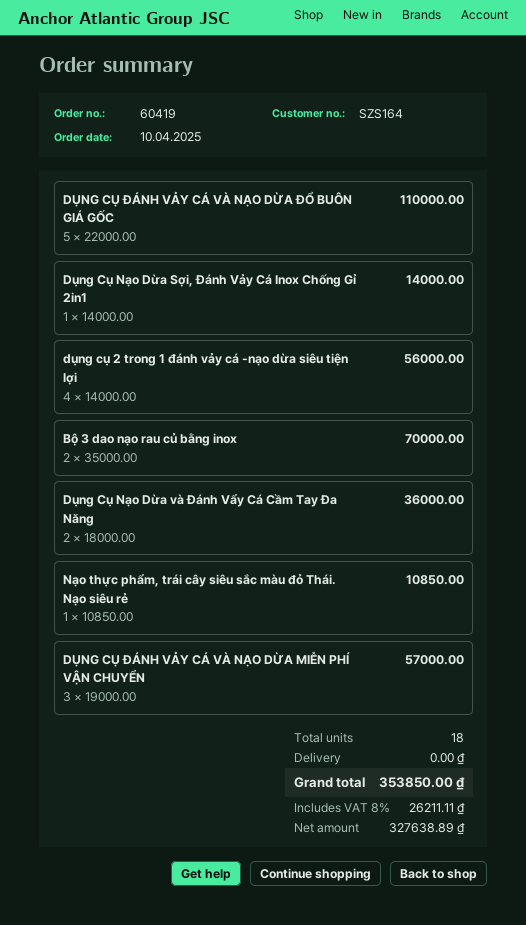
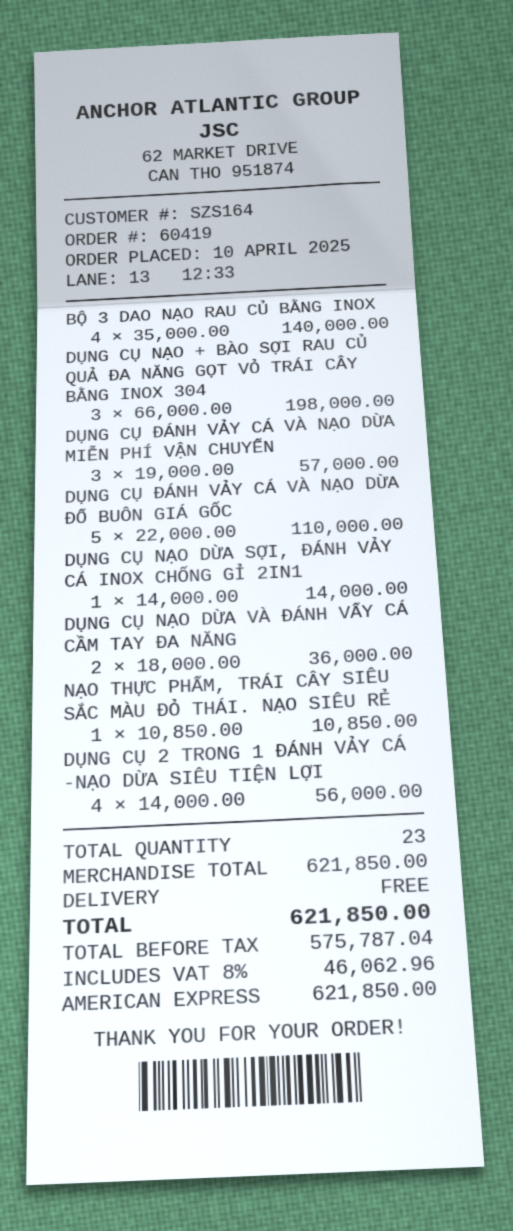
Bộ 3 dao nạo rau củ bằng inox: 2 x 35000.00 = 70000.00 -> 4 x 35000.00 = 140000.00
DỤNG CỤ NẠO + BÀO SỢI RAU CỦ QUẢ ĐA NĂNG GỌT VỎ TRÁI CÂY BẰNG INOX 304: none -> 3 x 66000.00 = 198000.00
total quantity: 18 -> 23
net: 327638.89 -> 575787.04
tax: 8% = 26211.11 -> 8% = 46062.96
total: 353850.00 -> 621850.00

